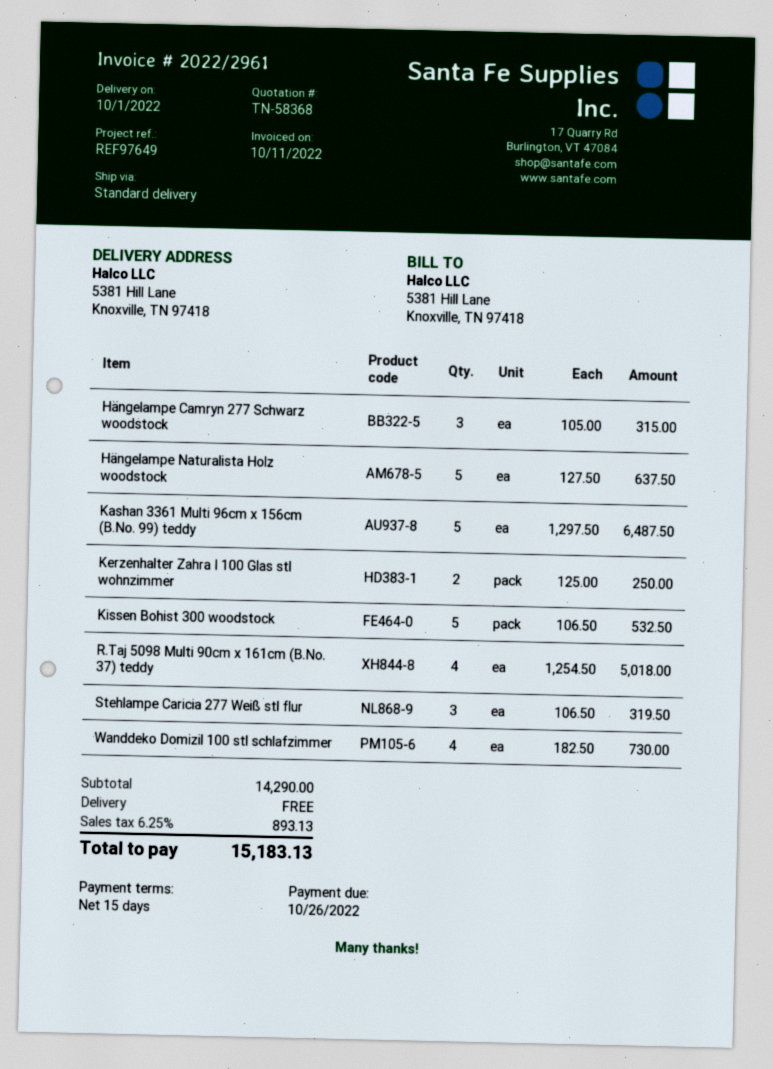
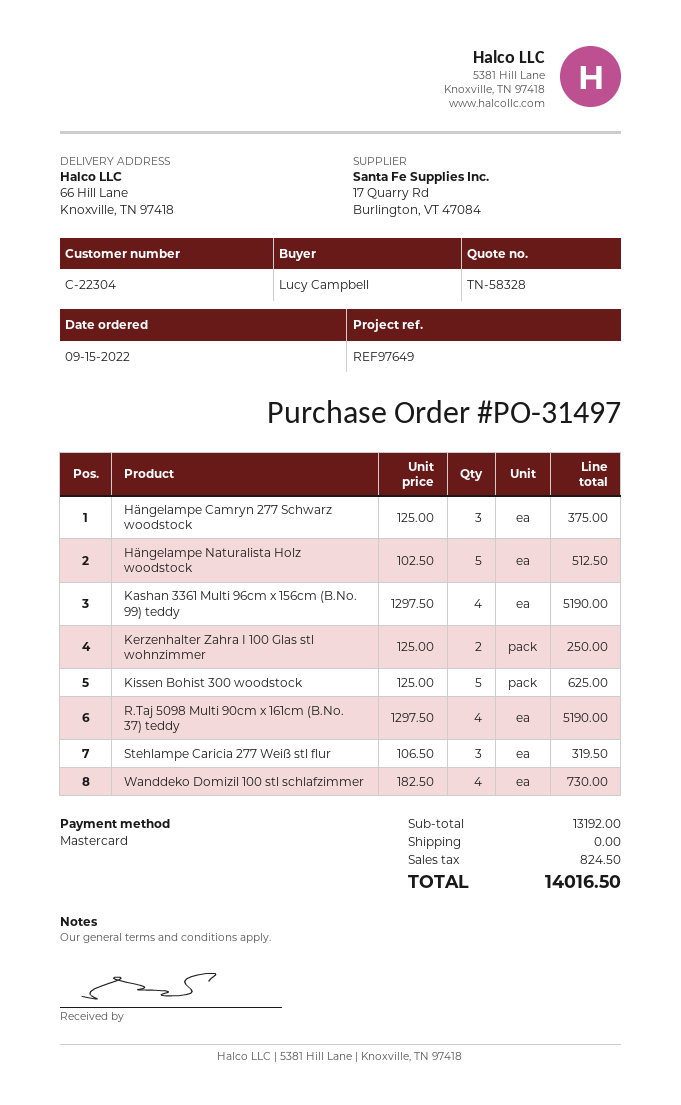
quote number: TN-58368 -> TN-58328
ship to: 5381 Hill Lane, Knoxville, TN 97418 -> 66 Hill Lane, Knoxville, TN 97418
Hängelampe Camryn 277 Schwarz woodstock: 3 x 105.00 = 315.00 -> 3 x 125.00 = 375.00
Hängelampe Naturalista Holz woodstock: 5 x 127.50 = 637.50 -> 5 x 102.50 = 512.50
Kashan 3361 Multi 96cm x 156cm (B.No. 99) teddy: 5 x 1297.50 = 6487.50 -> 4 x 1297.50 = 5190.00
Kissen Bohist 300 woodstock: 5 x 106.50 = 532.50 -> 5 x 125.00 = 625.00
R.Taj 5098 Multi 90cm x 161cm (B.No. 37) teddy: 4 x 1254.50 = 5018.00 -> 4 x 1297.50 = 5190.00
subtotal: 14290.00 -> 13192.00
tax: 893.13 -> 824.50
total: 15183.13 -> 14016.50

